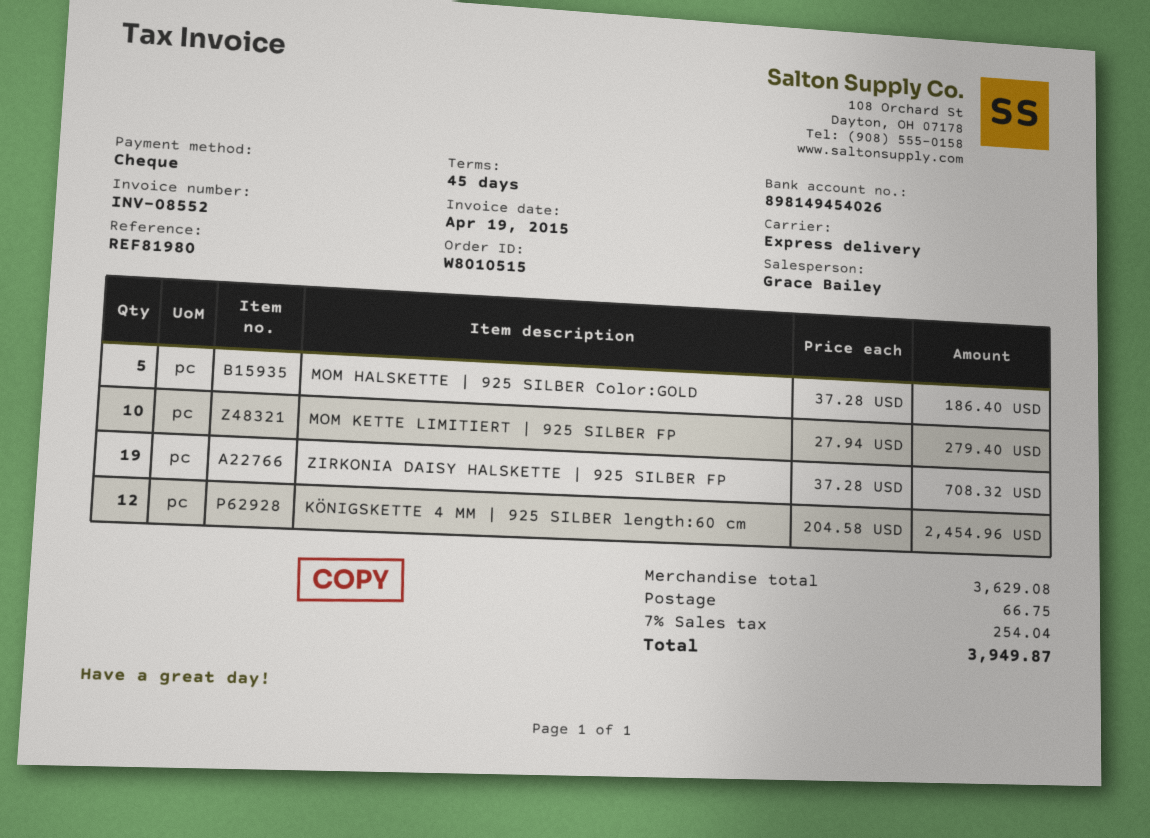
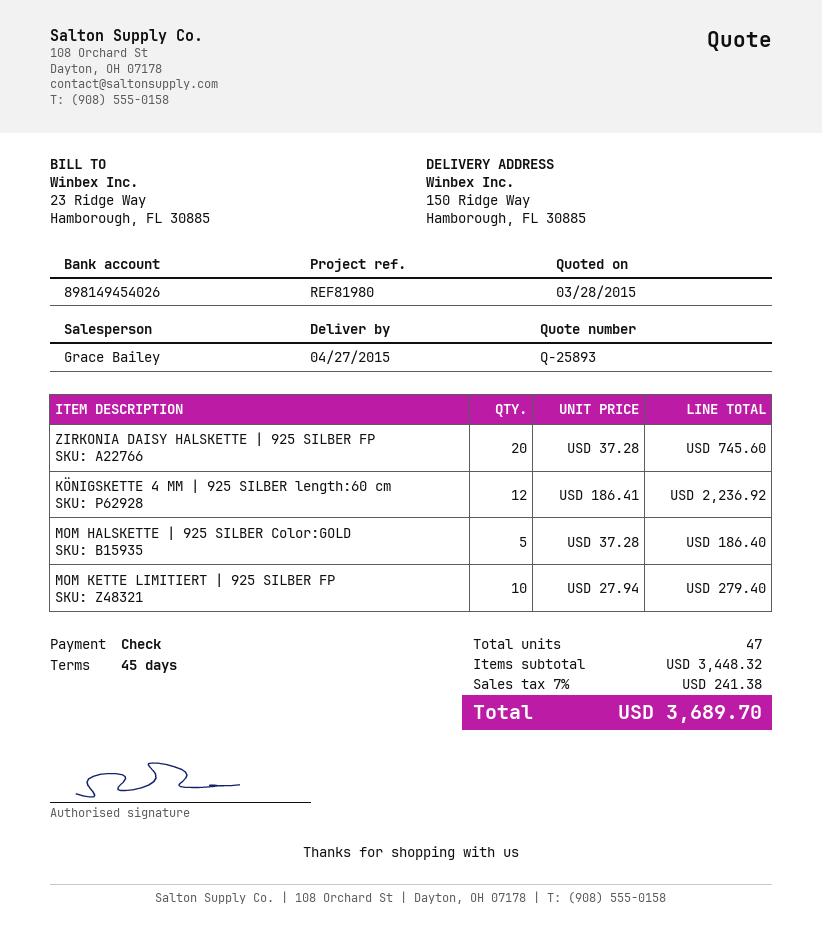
ZIRKONIA DAISY HALSKETTE | 925 SILBER FP: 19 x 37.28 = 708.32 -> 20 x 37.28 = 745.60
KÖNIGSKETTE 4 MM | 925 SILBER length:60 cm: 12 x 204.58 = 2454.96 -> 12 x 186.41 = 2236.92
subtotal: 3629.08 -> 3448.32
shipping: 66.75 -> none
tax: 7% = 254.04 -> 7% = 241.38
total: 3949.87 -> 3689.70

